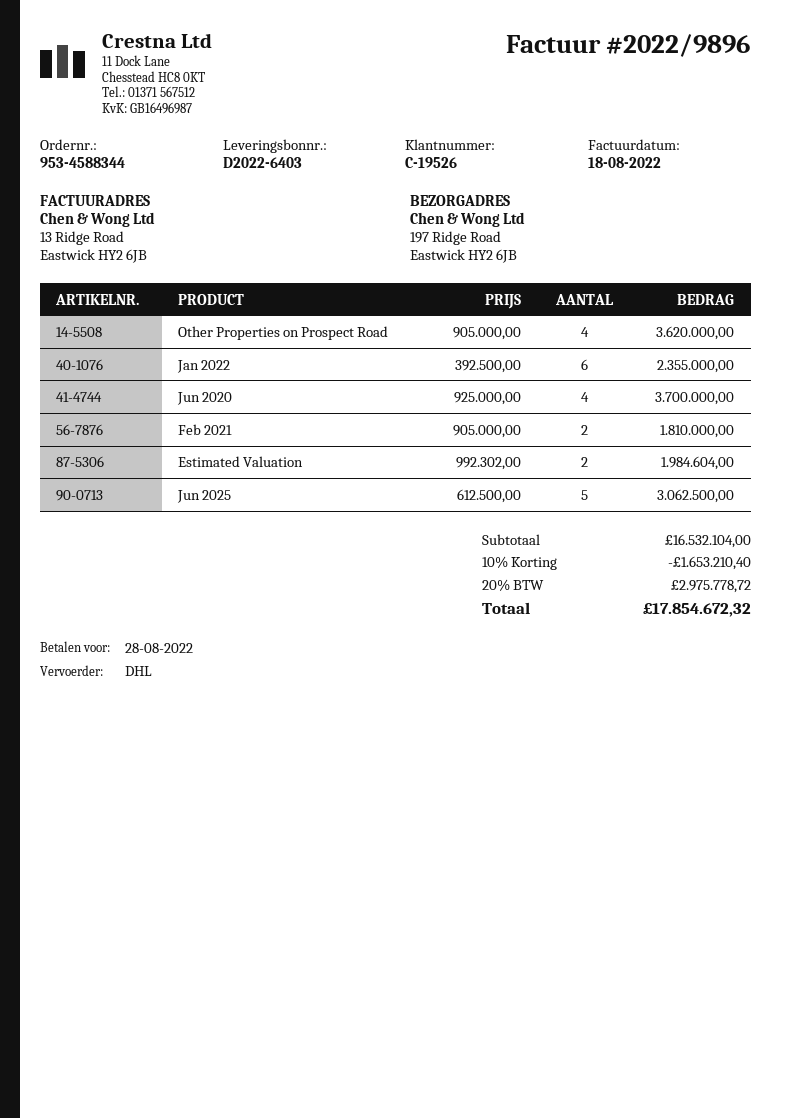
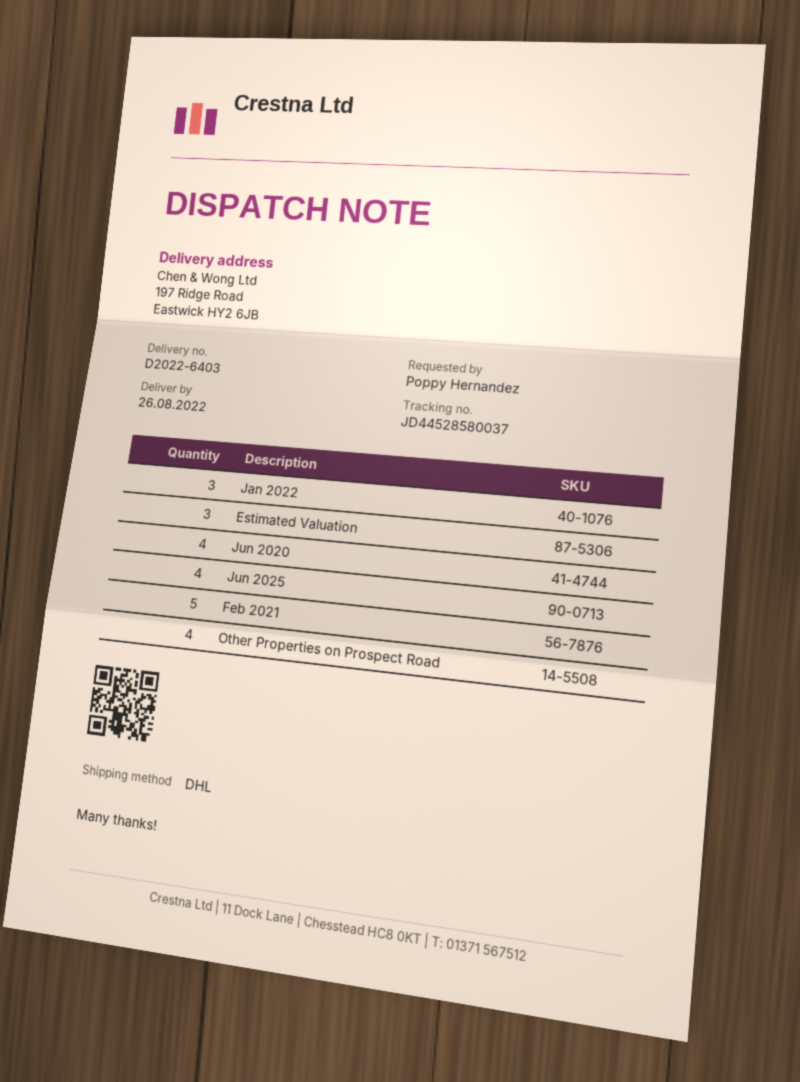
Jan 2022: 6 -> 3
Feb 2021: 2 -> 5
Estimated Valuation: 2 -> 3
Jun 2025: 5 -> 4

